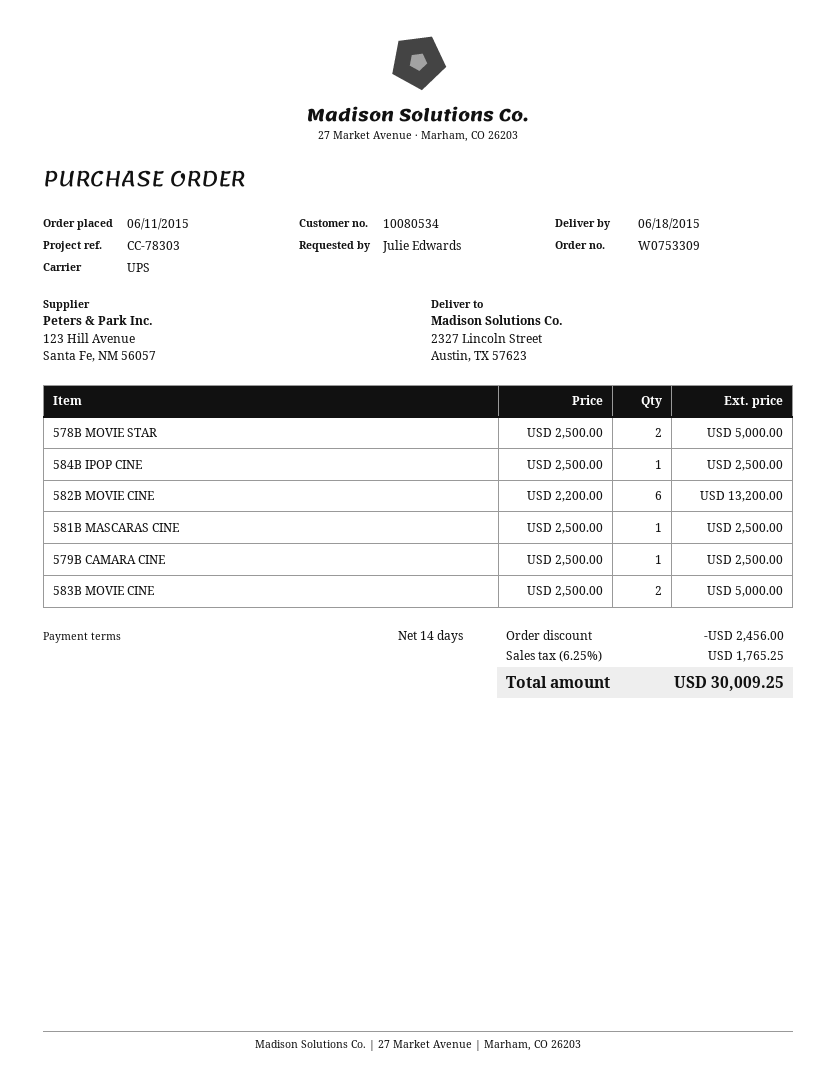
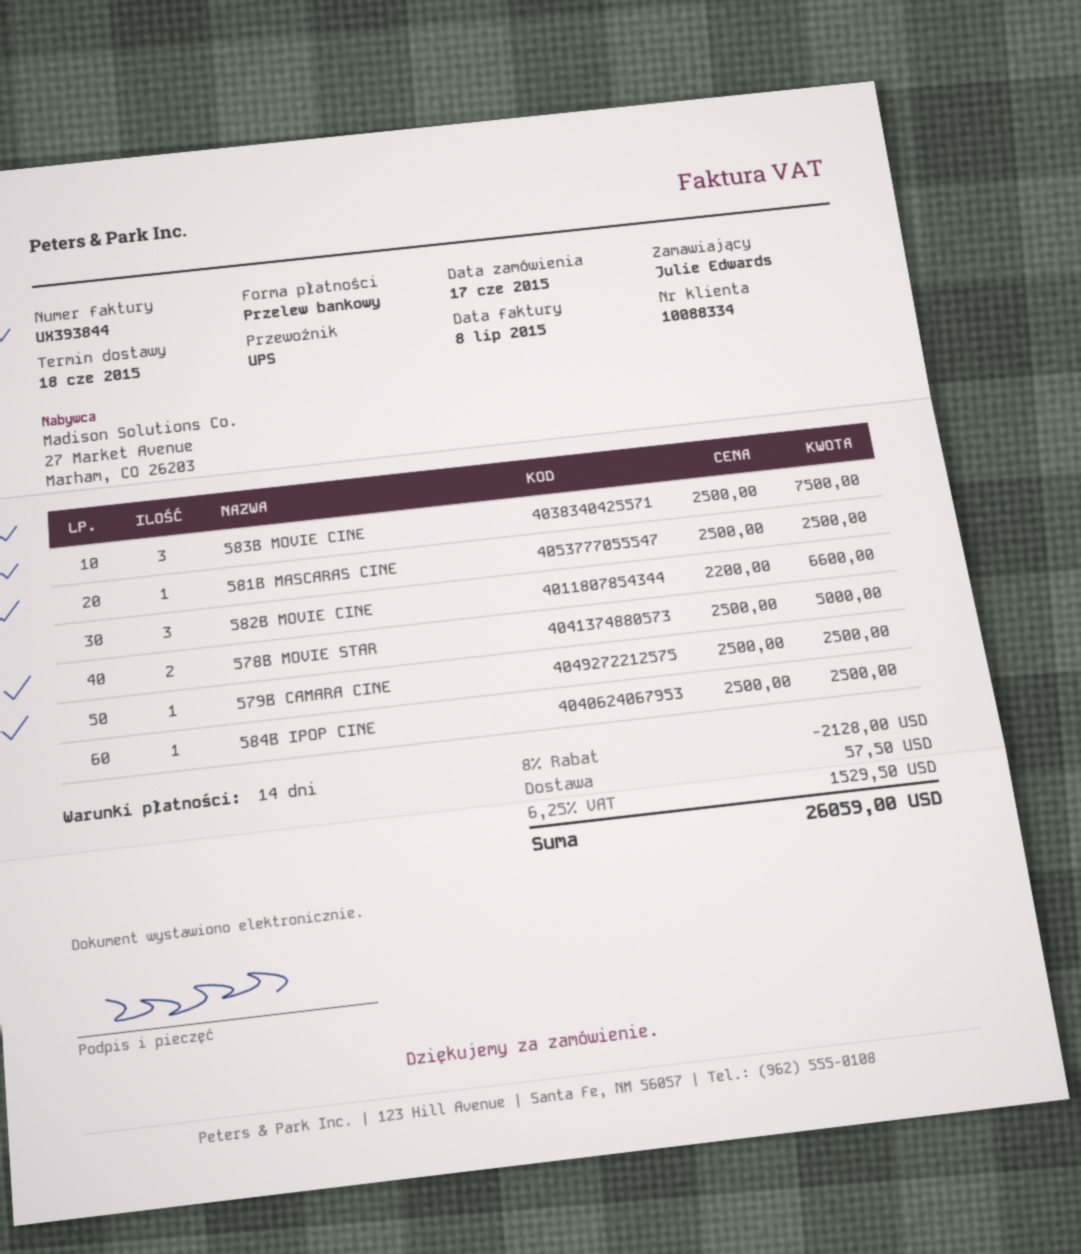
order date: 2015-06-11 -> 2015-06-17
customer number: 10080534 -> 10088334
582B MOVIE CINE: 6 x 2200.00 = 13200.00 -> 3 x 2200.00 = 6600.00
583B MOVIE CINE: 2 x 2500.00 = 5000.00 -> 3 x 2500.00 = 7500.00
discount: 2456.00 -> 2128.00
shipping: none -> 57.50
tax: 6.25% = 1765.25 -> 6.25% = 1529.50
total: 30009.25 -> 26059.00

